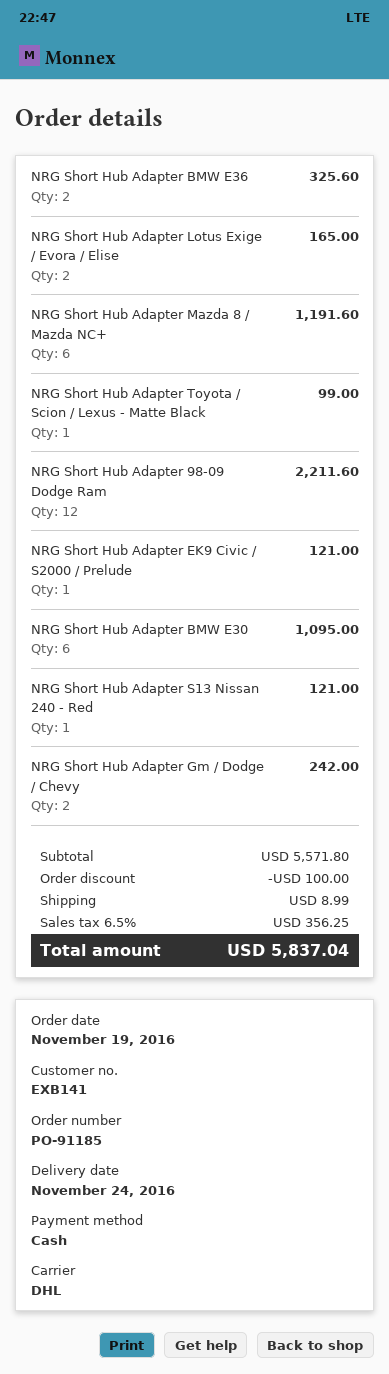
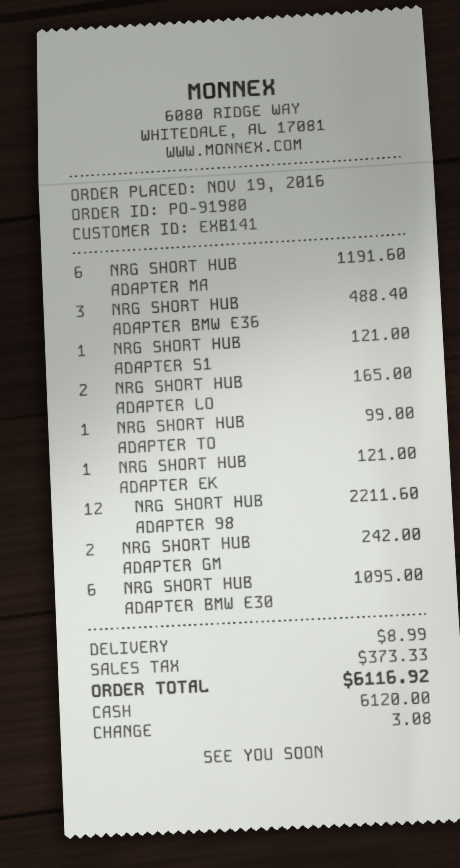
order number: PO-91185 -> PO-91980
NRG Short Hub Adapter BMW E36: 2 for 325.60 -> 3 for 488.40
discount: 100.00 -> none
tax: 356.25 -> 373.33
total: 5837.04 -> 6116.92

